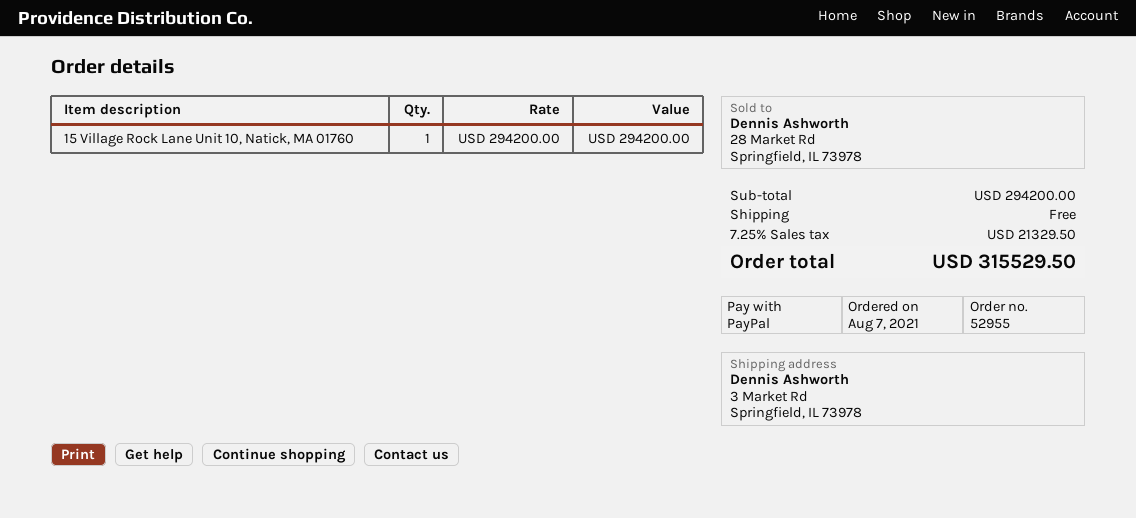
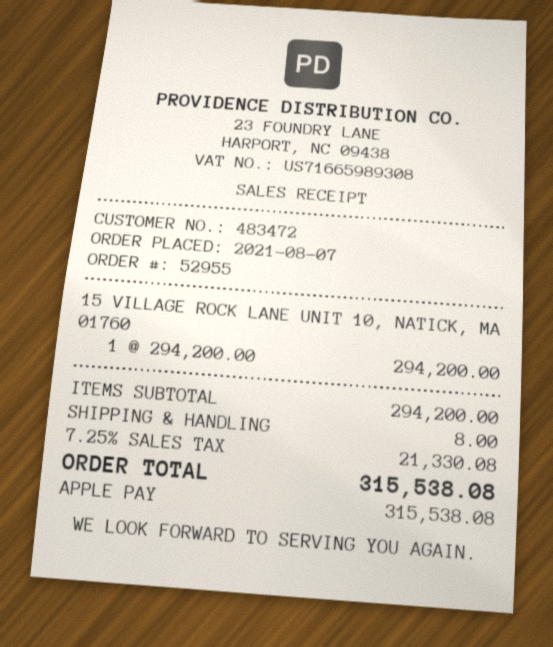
payment method: PayPal -> Apple Pay
shipping: 0.00 -> 8.00
tax: 7.25% = 21329.50 -> 7.25% = 21330.08
total: 315529.50 -> 315538.08

